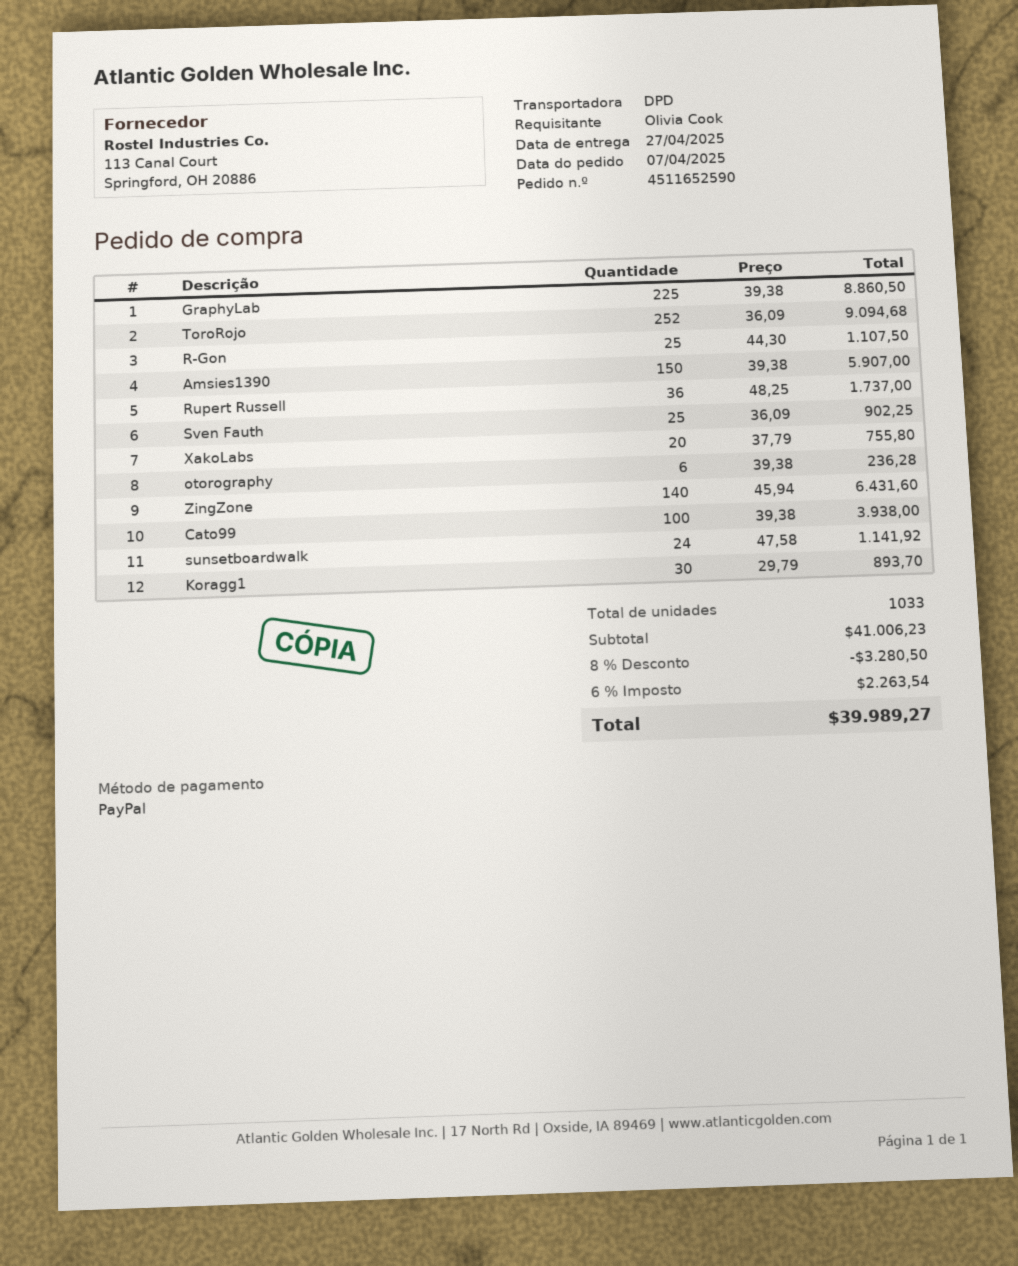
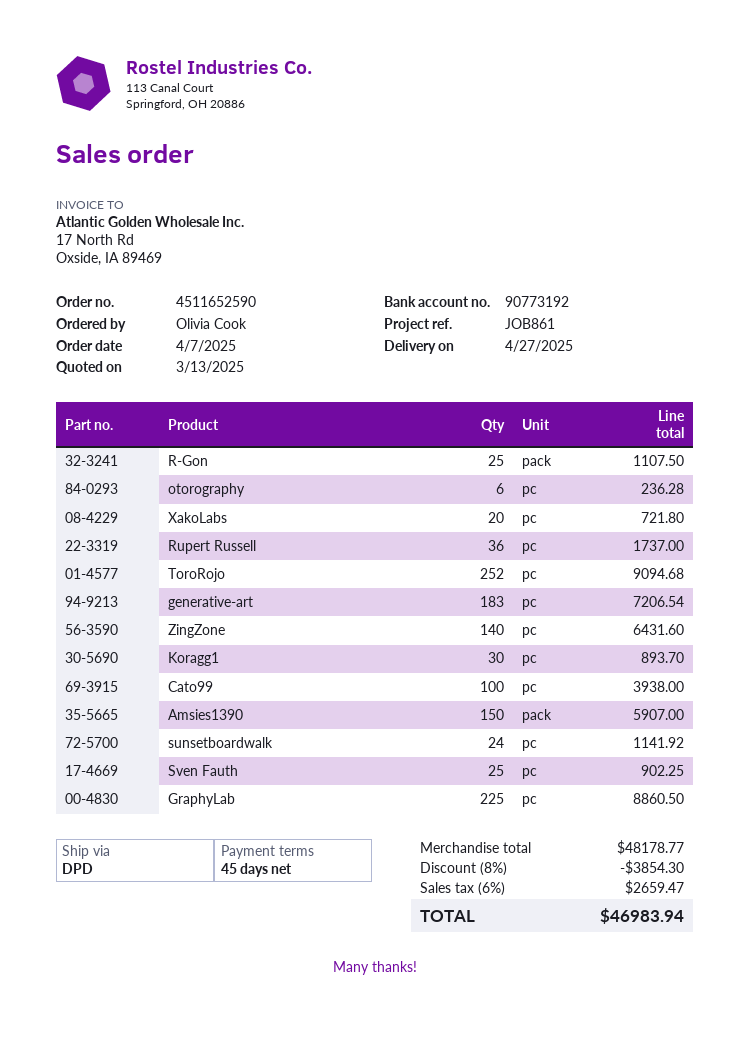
XakoLabs: 20 for 755.80 -> 20 for 721.80
generative-art: none -> 183 for 7206.54
subtotal: 41006.23 -> 48178.77
discount: 8% = 3280.50 -> 8% = 3854.30
tax: 6% = 2263.54 -> 6% = 2659.47
total: 39989.27 -> 46983.94

